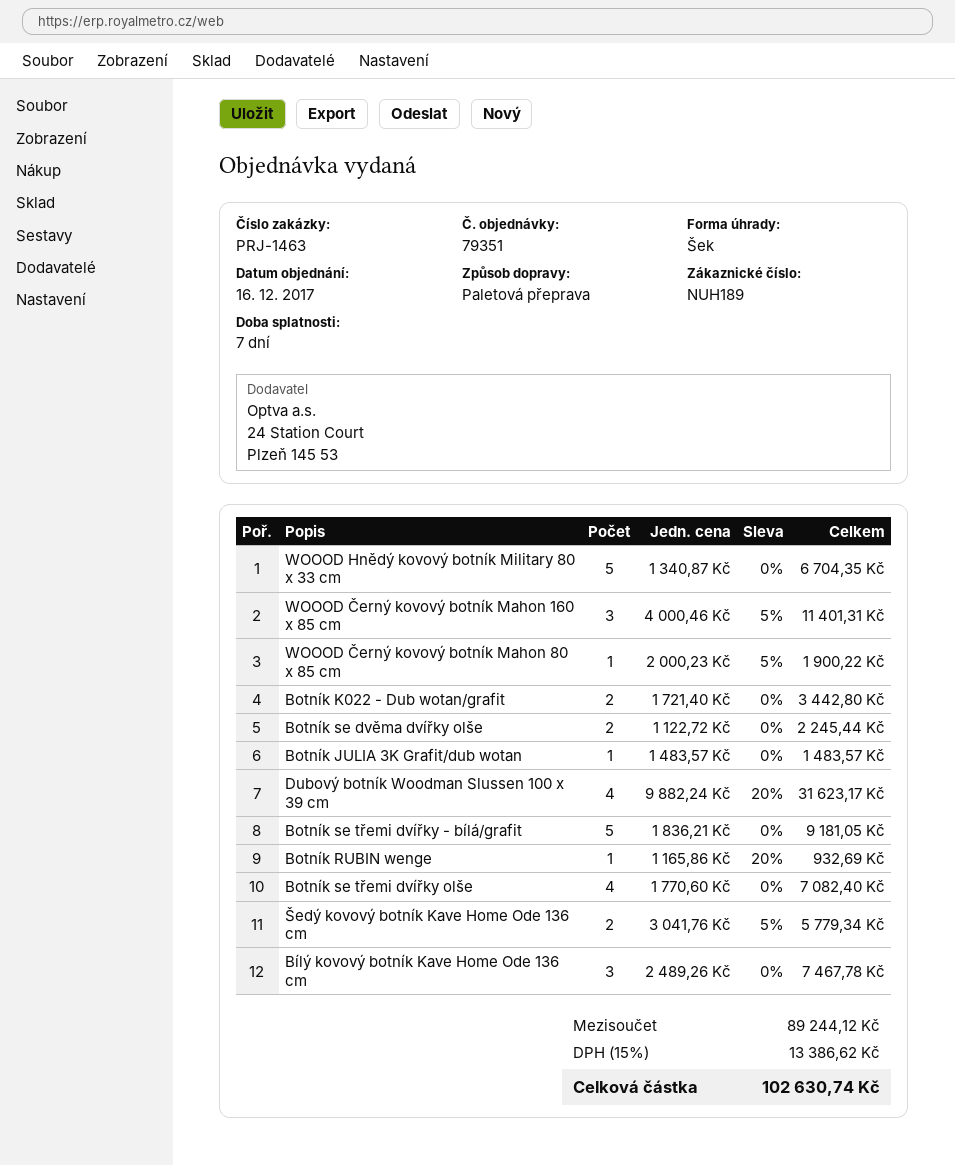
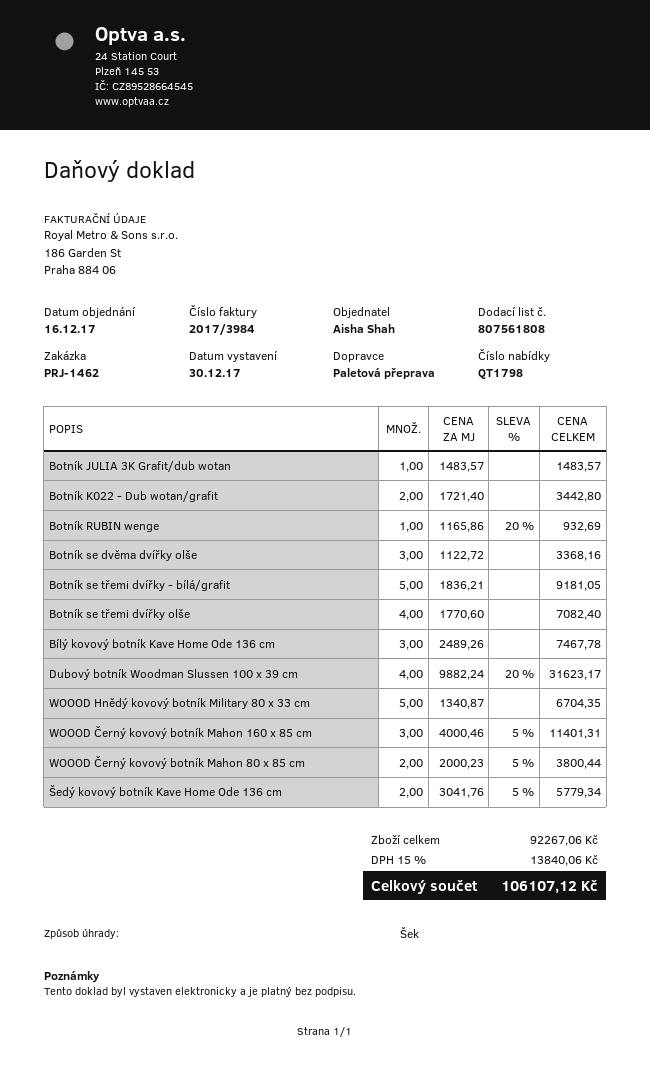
reference: PRJ-1463 -> PRJ-1462
WOOOD Černý kovový botník Mahon 80 x 85 cm: 1 x 2000.23 - 5% = 1900.22 -> 2 x 2000.23 - 5% = 3800.44
Botník se dvěma dvířky olše: 2 x 1122.72 = 2245.44 -> 3 x 1122.72 = 3368.16
subtotal: 89244.12 -> 92267.06
tax: 15% = 13386.62 -> 15% = 13840.06
total: 102630.74 -> 106107.12

